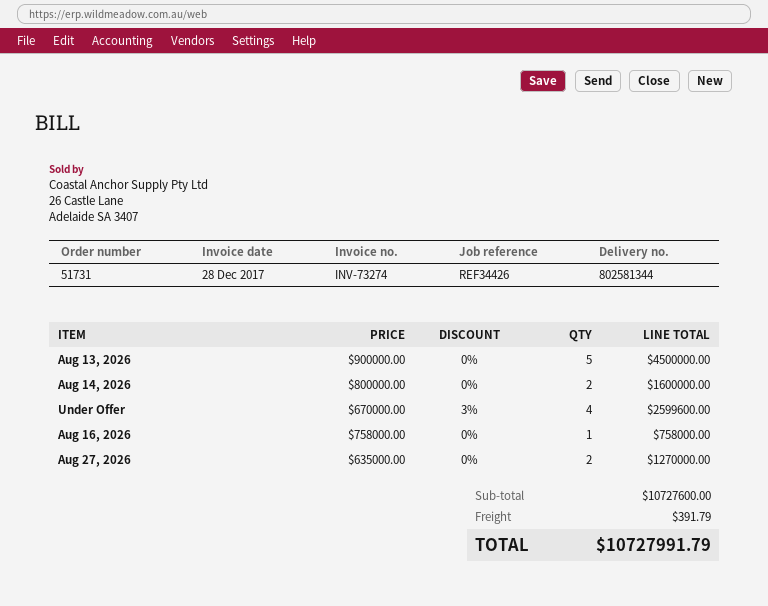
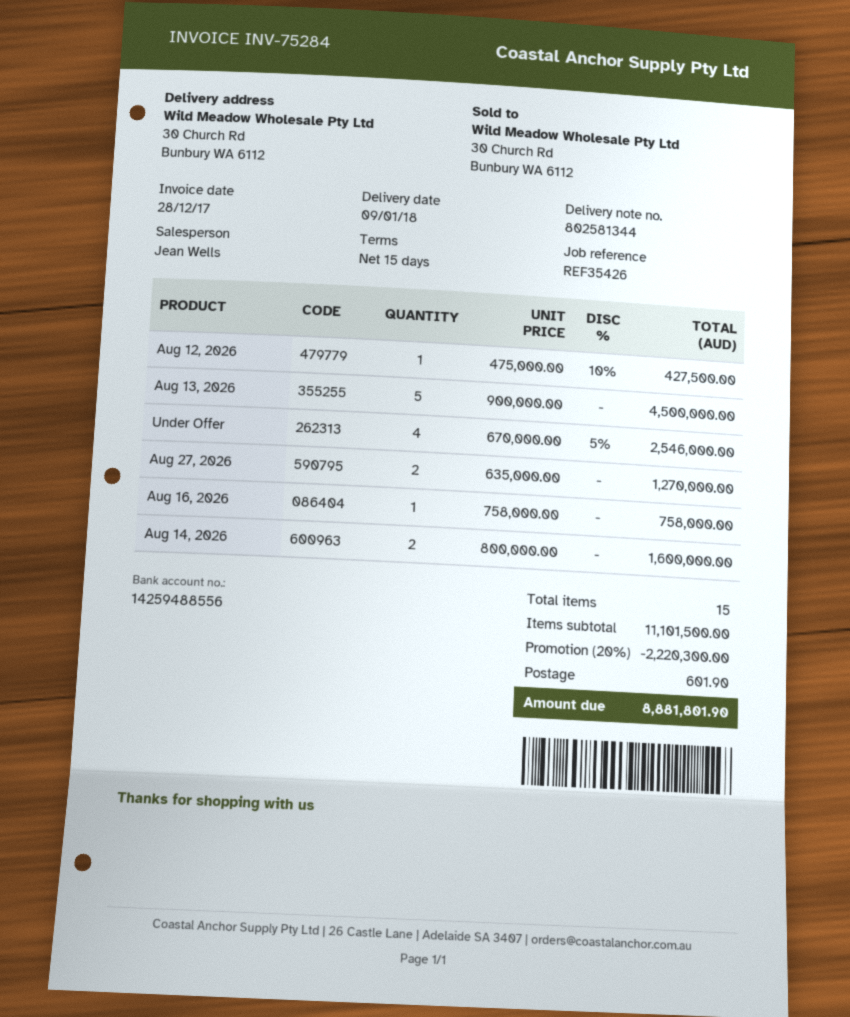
invoice number: INV-73274 -> INV-75284
reference: REF34426 -> REF35426
Under Offer: 4 x 670000.00 - 3% = 2599600.00 -> 4 x 670000.00 - 5% = 2546000.00
Aug 12, 2026: none -> 1 x 475000.00 - 10% = 427500.00
subtotal: 10727600.00 -> 11101500.00
discount: none -> 20% = 2220300.00
shipping: 391.79 -> 601.90
total: 10727991.79 -> 8881801.90

